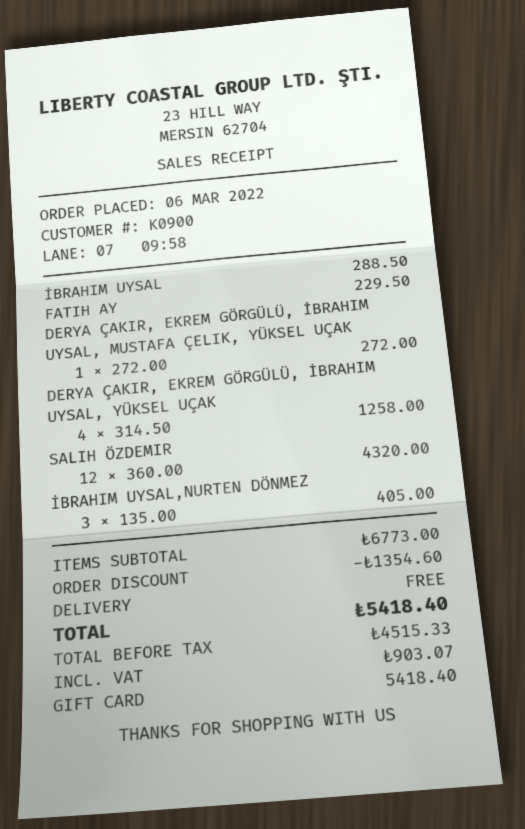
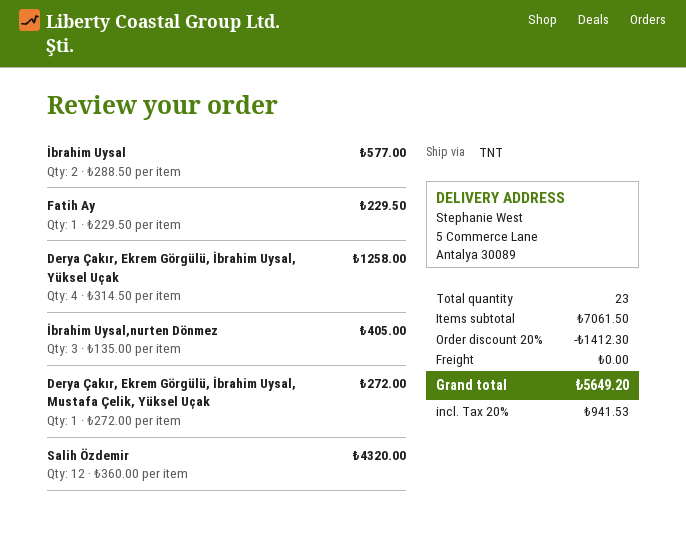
İBRAHIM UYSAL: 1 x 288.50 = 288.50 -> 2 x 288.50 = 577.00
subtotal: 6773.00 -> 7061.50
discount: 1354.60 -> 1412.30
tax: 903.07 -> 941.53
total: 5418.40 -> 5649.20

